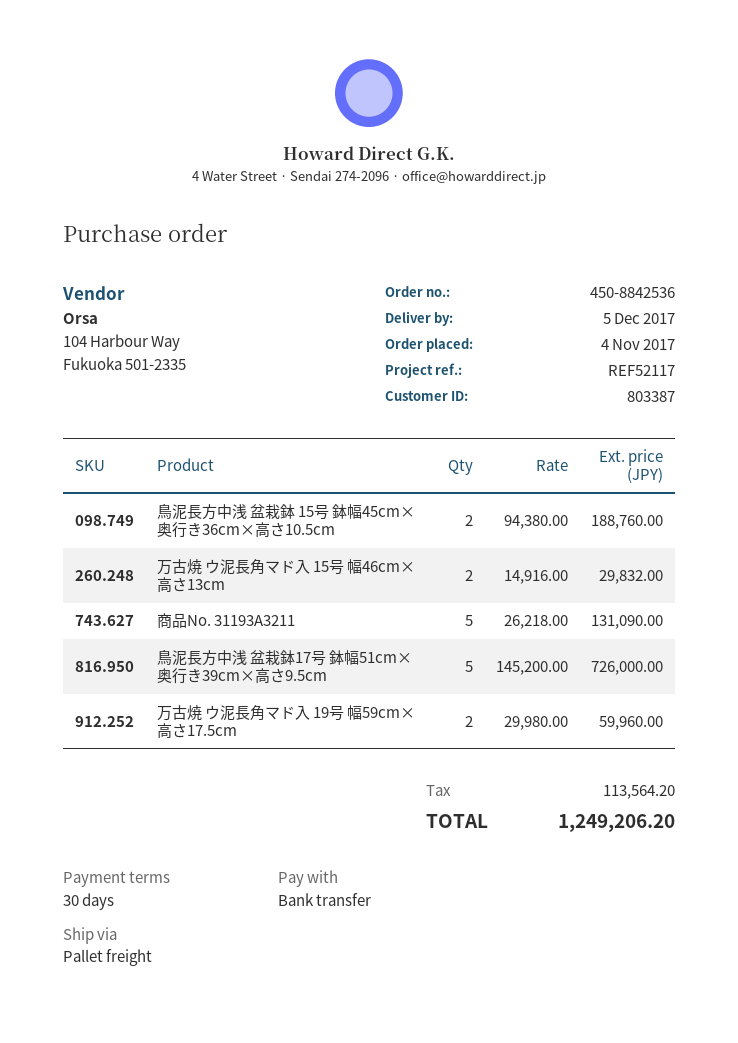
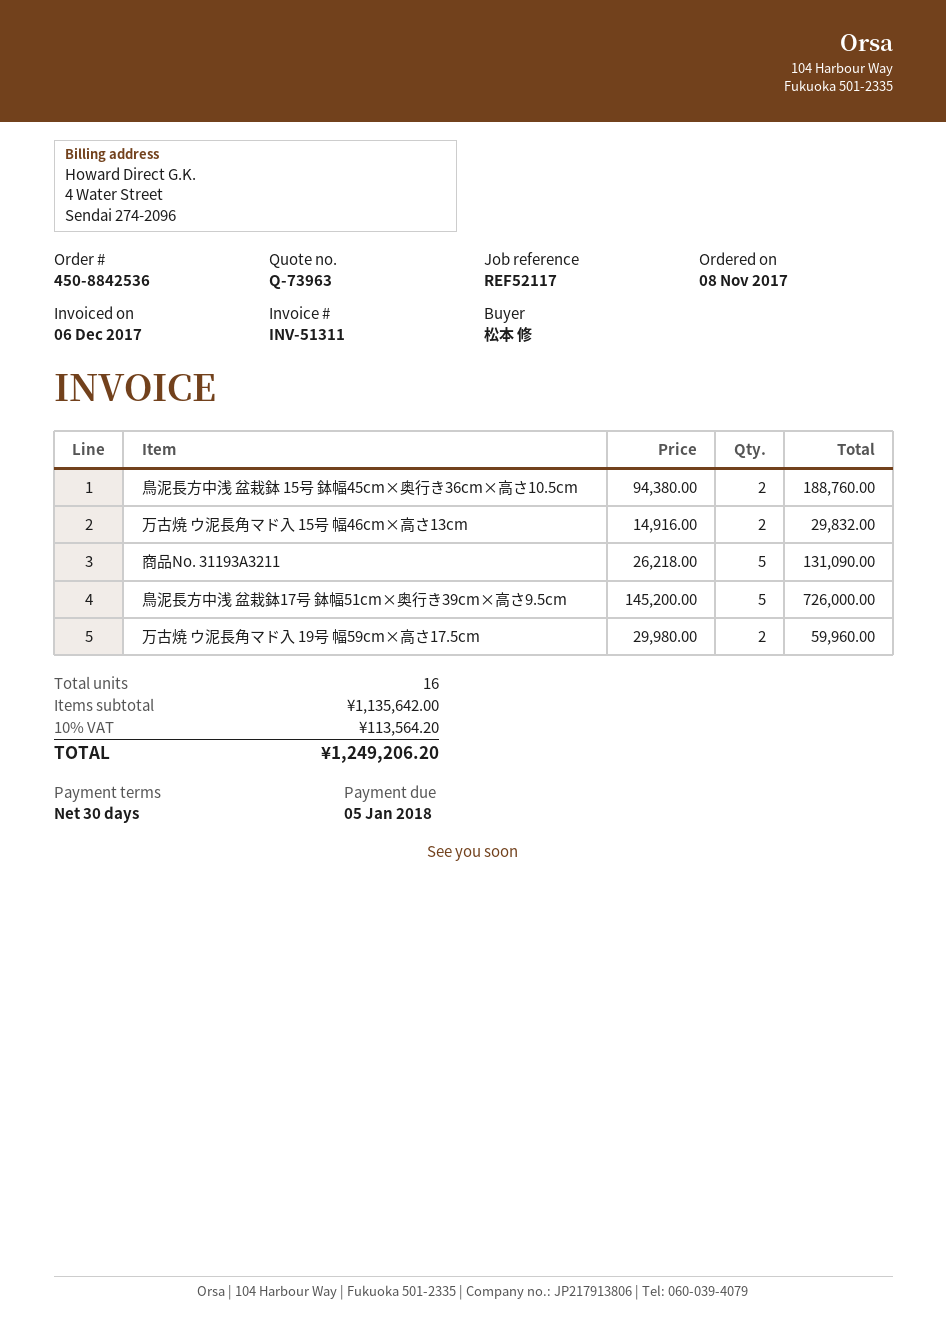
order date: 2017-11-04 -> 2017-11-08

